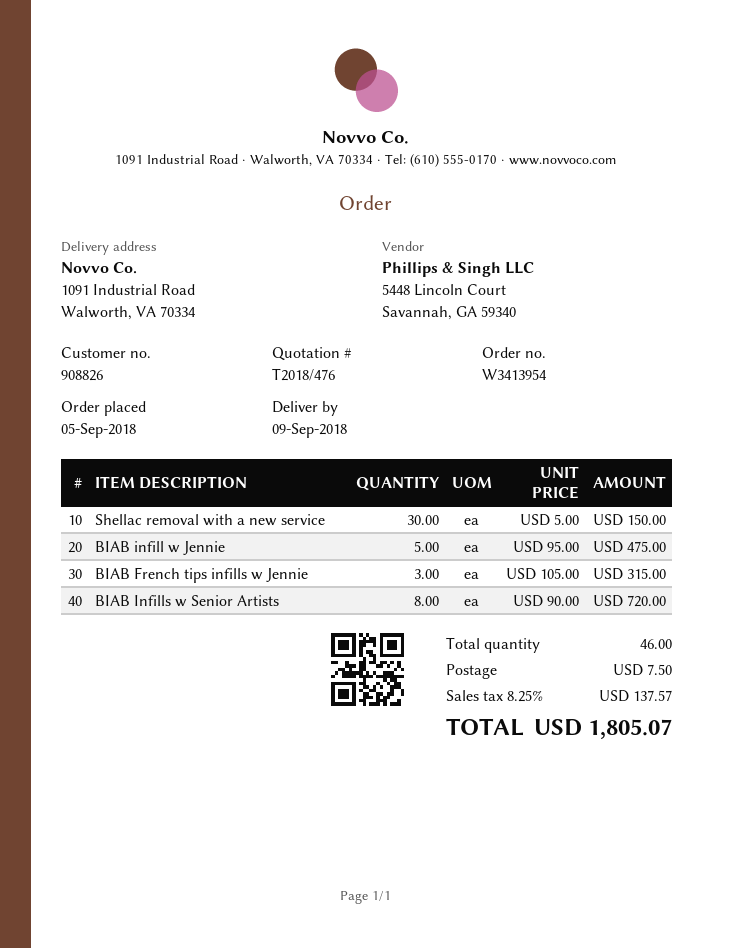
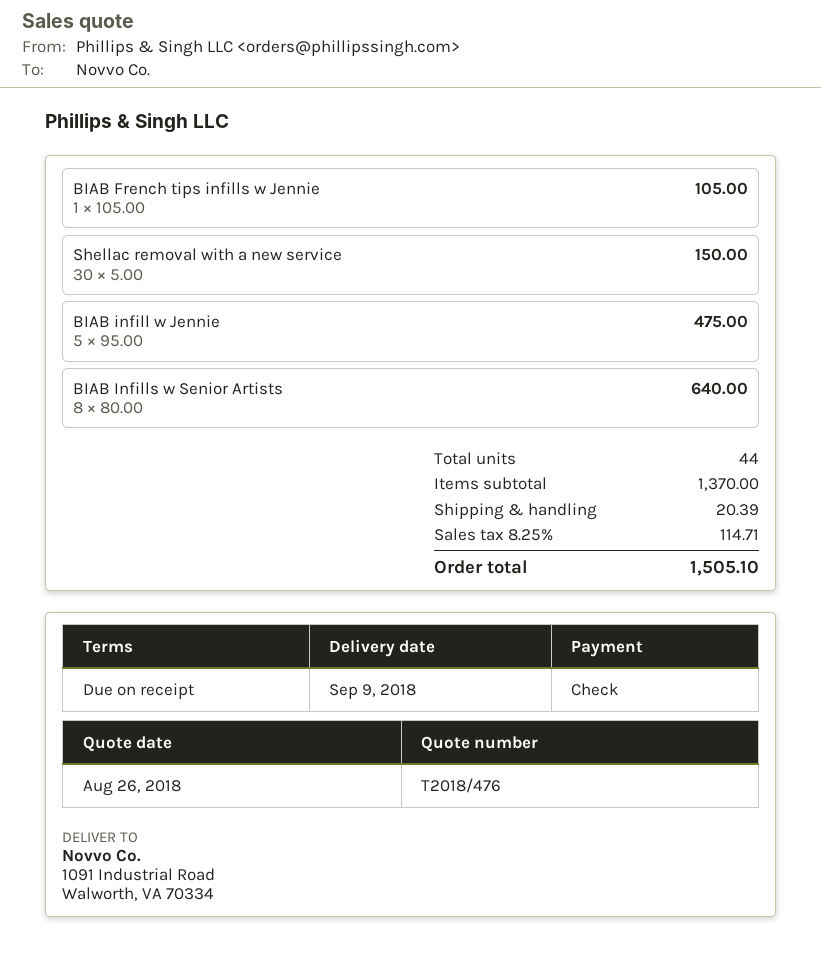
BIAB French tips infills w Jennie: 3 x 105.00 = 315.00 -> 1 x 105.00 = 105.00
BIAB Infills w Senior Artists: 8 x 90.00 = 720.00 -> 8 x 80.00 = 640.00
total quantity: 46 -> 44
shipping: 7.50 -> 20.39
tax: 8.25% = 137.57 -> 8.25% = 114.71
total: 1805.07 -> 1505.10

